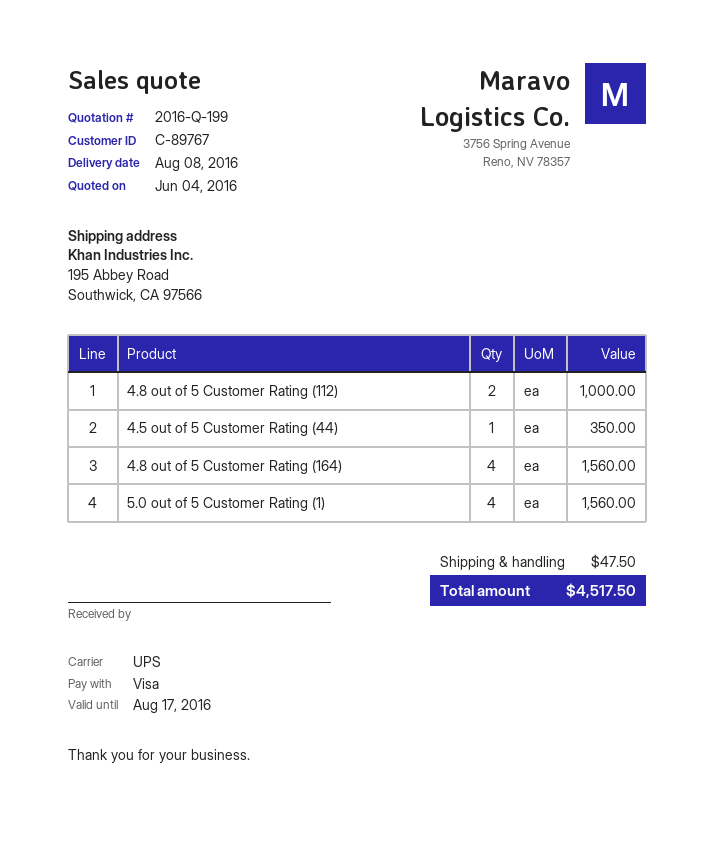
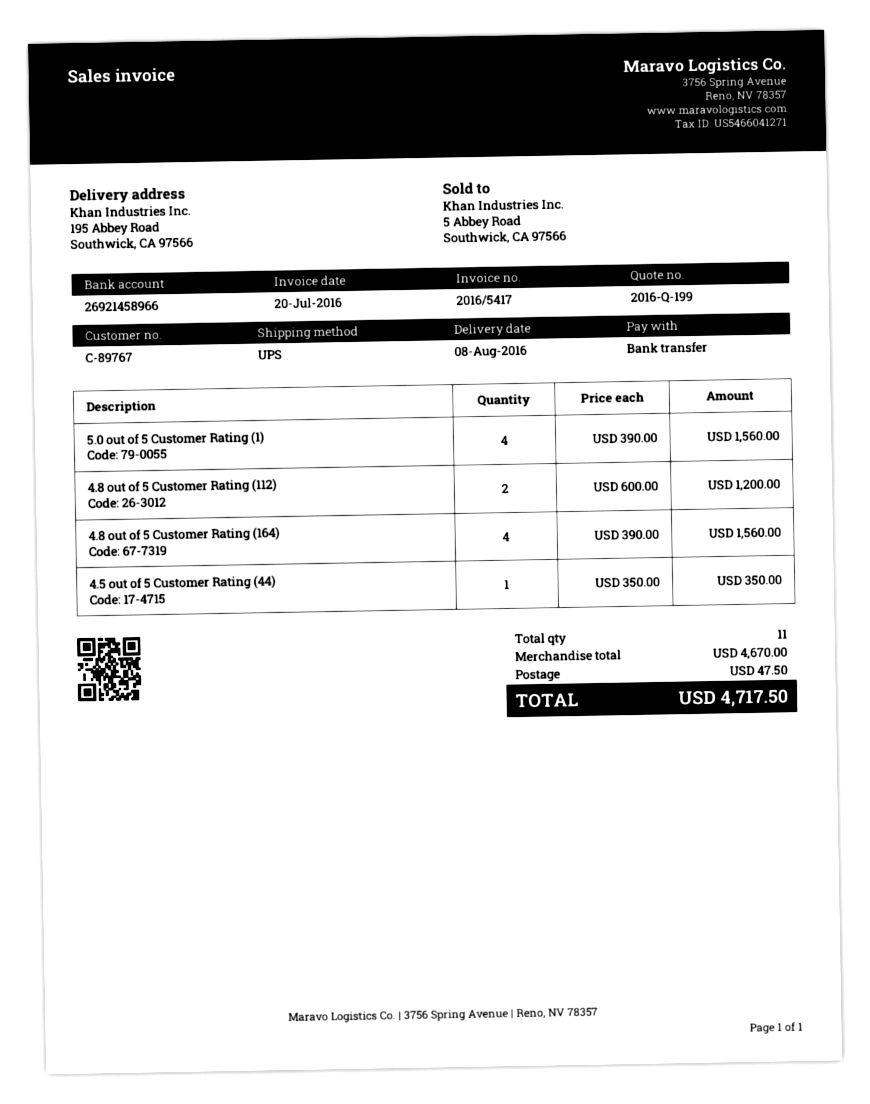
payment method: Visa -> bank transfer
4.8 out of 5 Customer Rating (112): 2 for 1000.00 -> 2 for 1200.00
total: 4517.50 -> 4717.50

